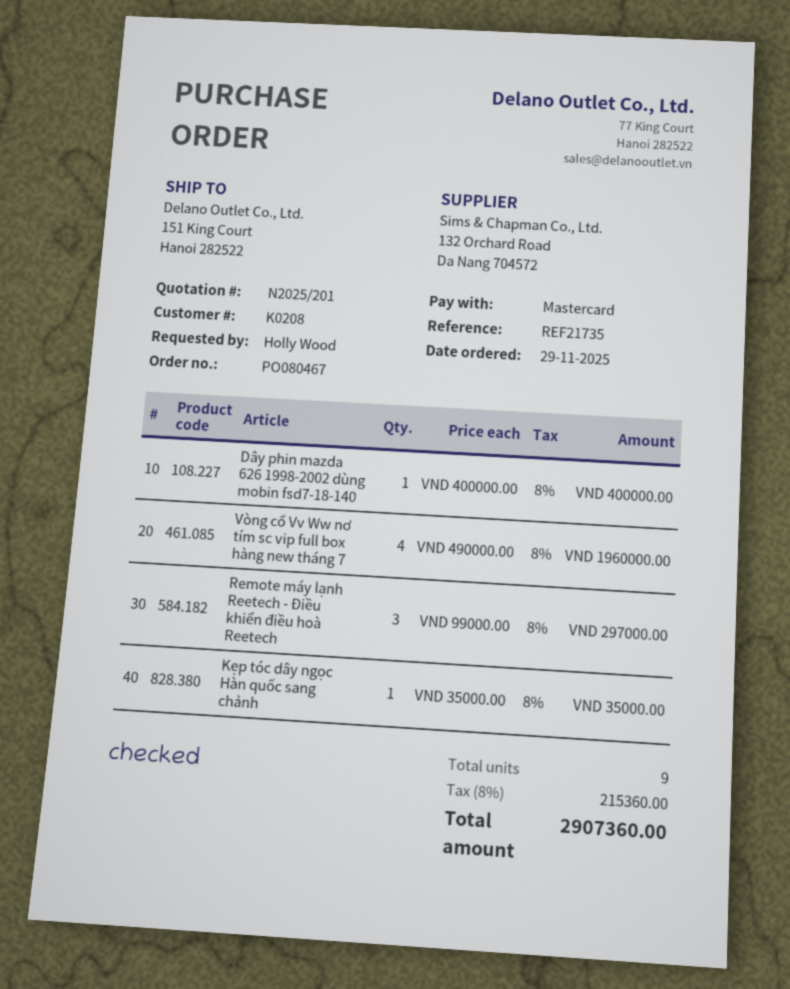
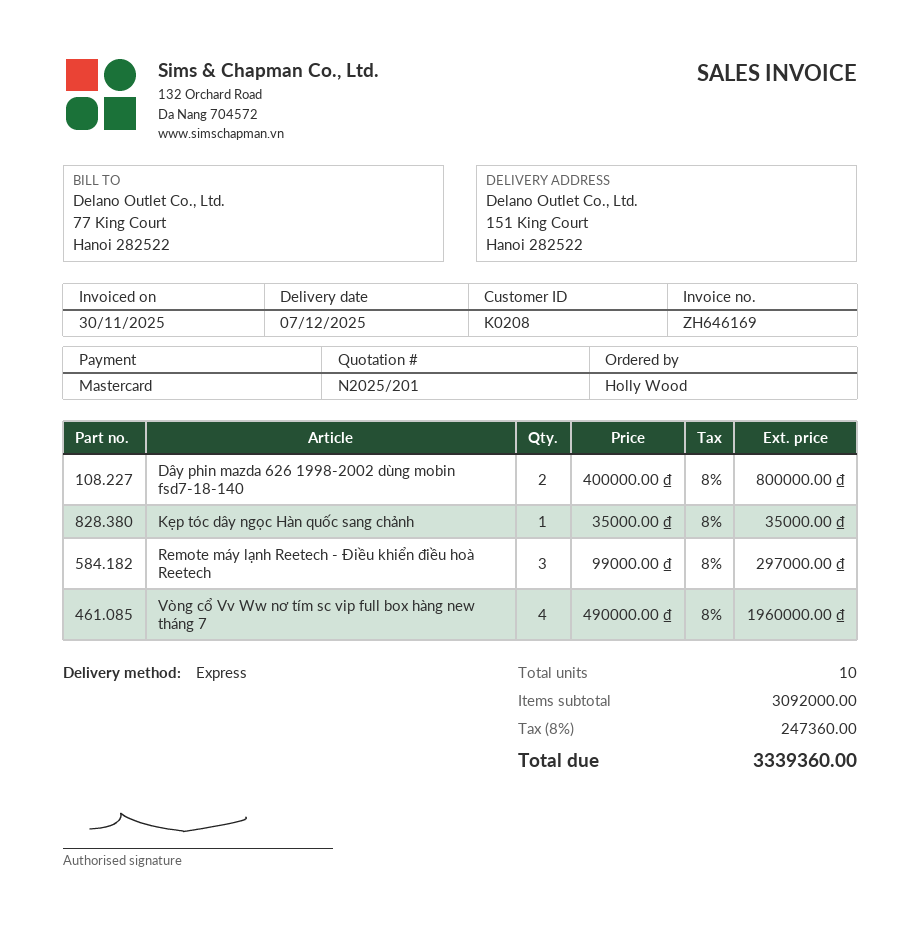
Dây phin mazda 626 1998-2002 dùng mobin fsd7-18-140: 1 x 400000.00 = 400000.00 -> 2 x 400000.00 = 800000.00
total quantity: 9 -> 10
tax: 8% = 215360.00 -> 8% = 247360.00
total: 2907360.00 -> 3339360.00

